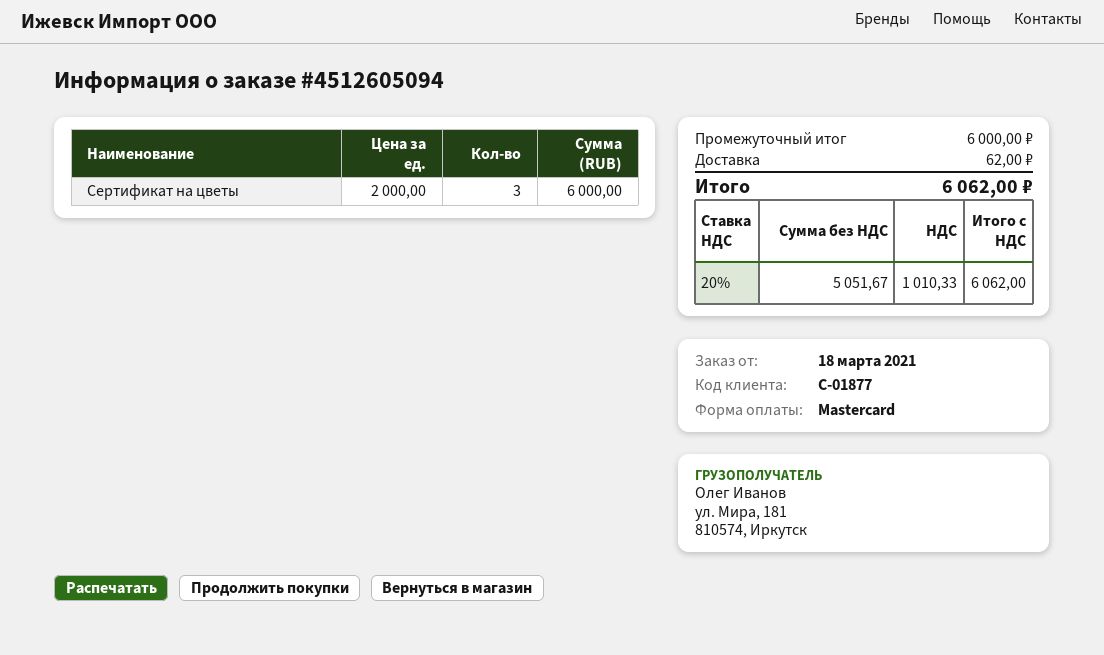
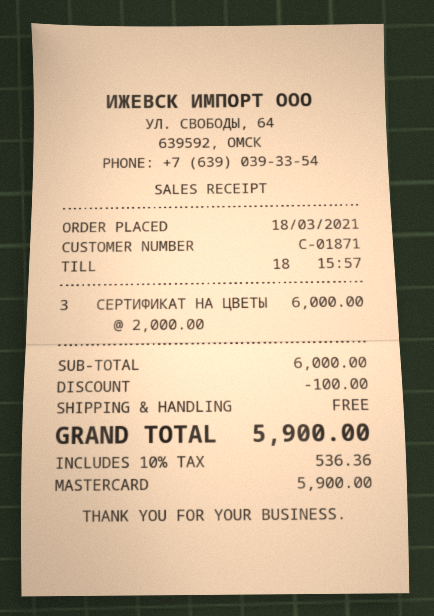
customer number: C-01877 -> C-01871
discount: none -> 100.00
shipping: 62.00 -> 0.00
tax: 20% = 1010.33 -> 10% = 536.36
total: 6062.00 -> 5900.00

